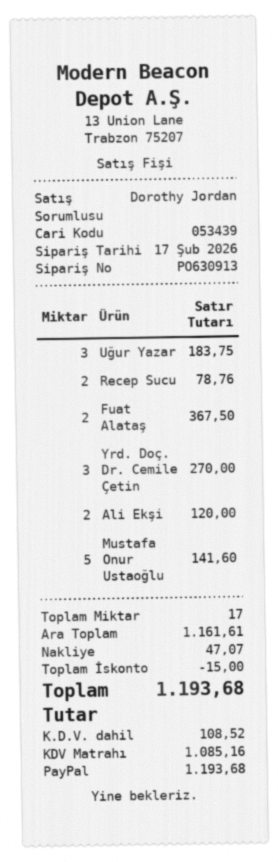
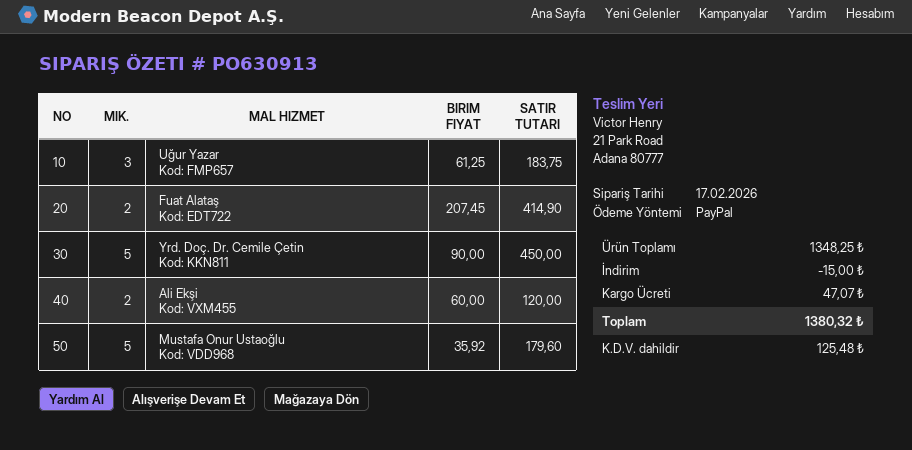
Recep Sucu: 2 for 78.76 -> none
Fuat Alataş: 2 for 367.50 -> 2 for 414.90
Yrd. Doç. Dr. Cemile Çetin: 3 for 270.00 -> 5 for 450.00
Mustafa Onur Ustaoğlu: 5 for 141.60 -> 5 for 179.60
subtotal: 1161.61 -> 1348.25
tax: 108.52 -> 125.48
total: 1193.68 -> 1380.32

